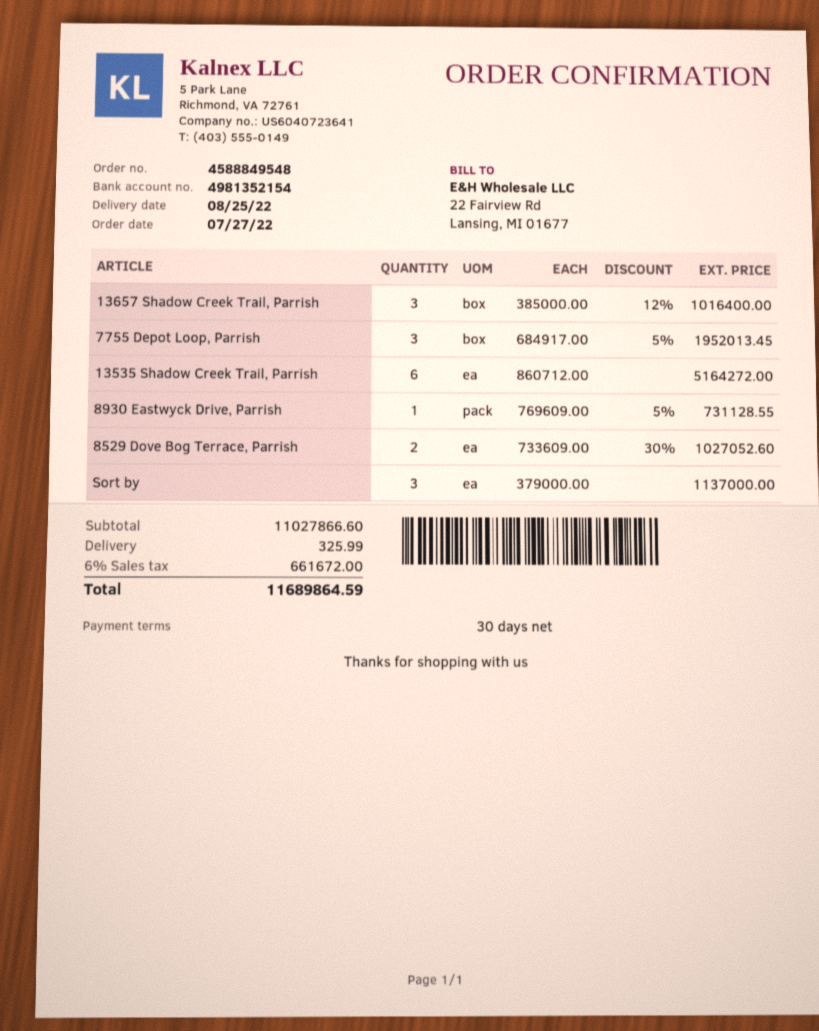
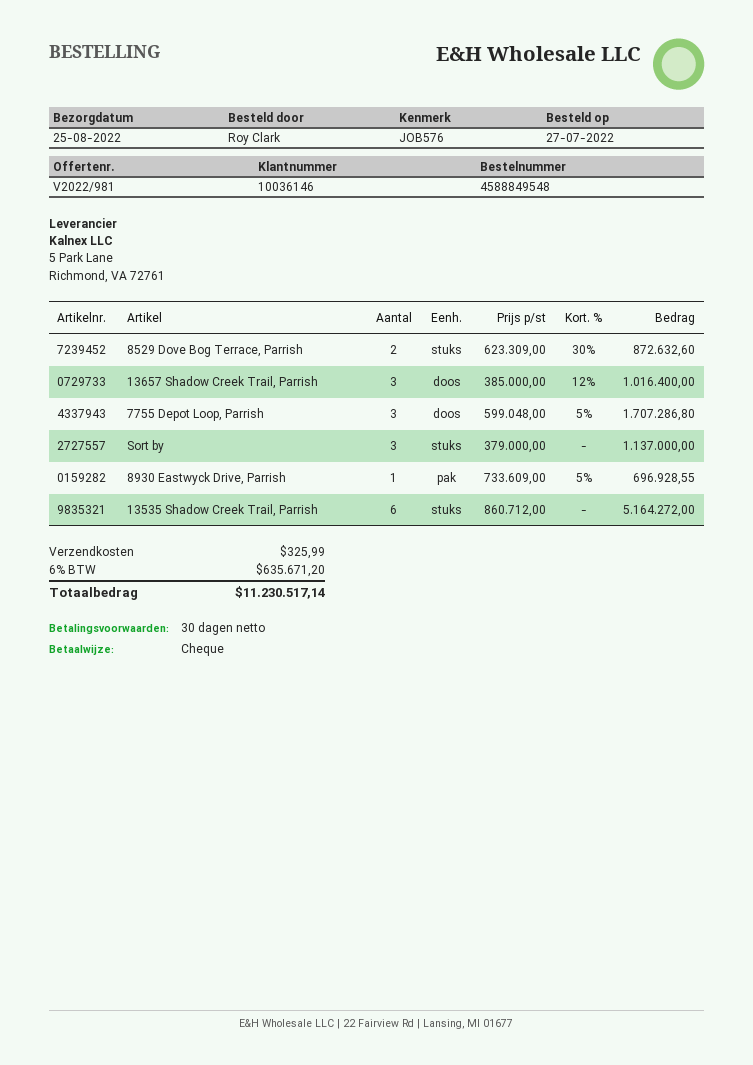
7755 Depot Loop, Parrish: 3 x 684917.00 - 5% = 1952013.45 -> 3 x 599048.00 - 5% = 1707286.80
8930 Eastwyck Drive, Parrish: 1 x 769609.00 - 5% = 731128.55 -> 1 x 733609.00 - 5% = 696928.55
8529 Dove Bog Terrace, Parrish: 2 x 733609.00 - 30% = 1027052.60 -> 2 x 623309.00 - 30% = 872632.60
tax: 6% = 661672.00 -> 6% = 635671.20
total: 11689864.59 -> 11230517.14

